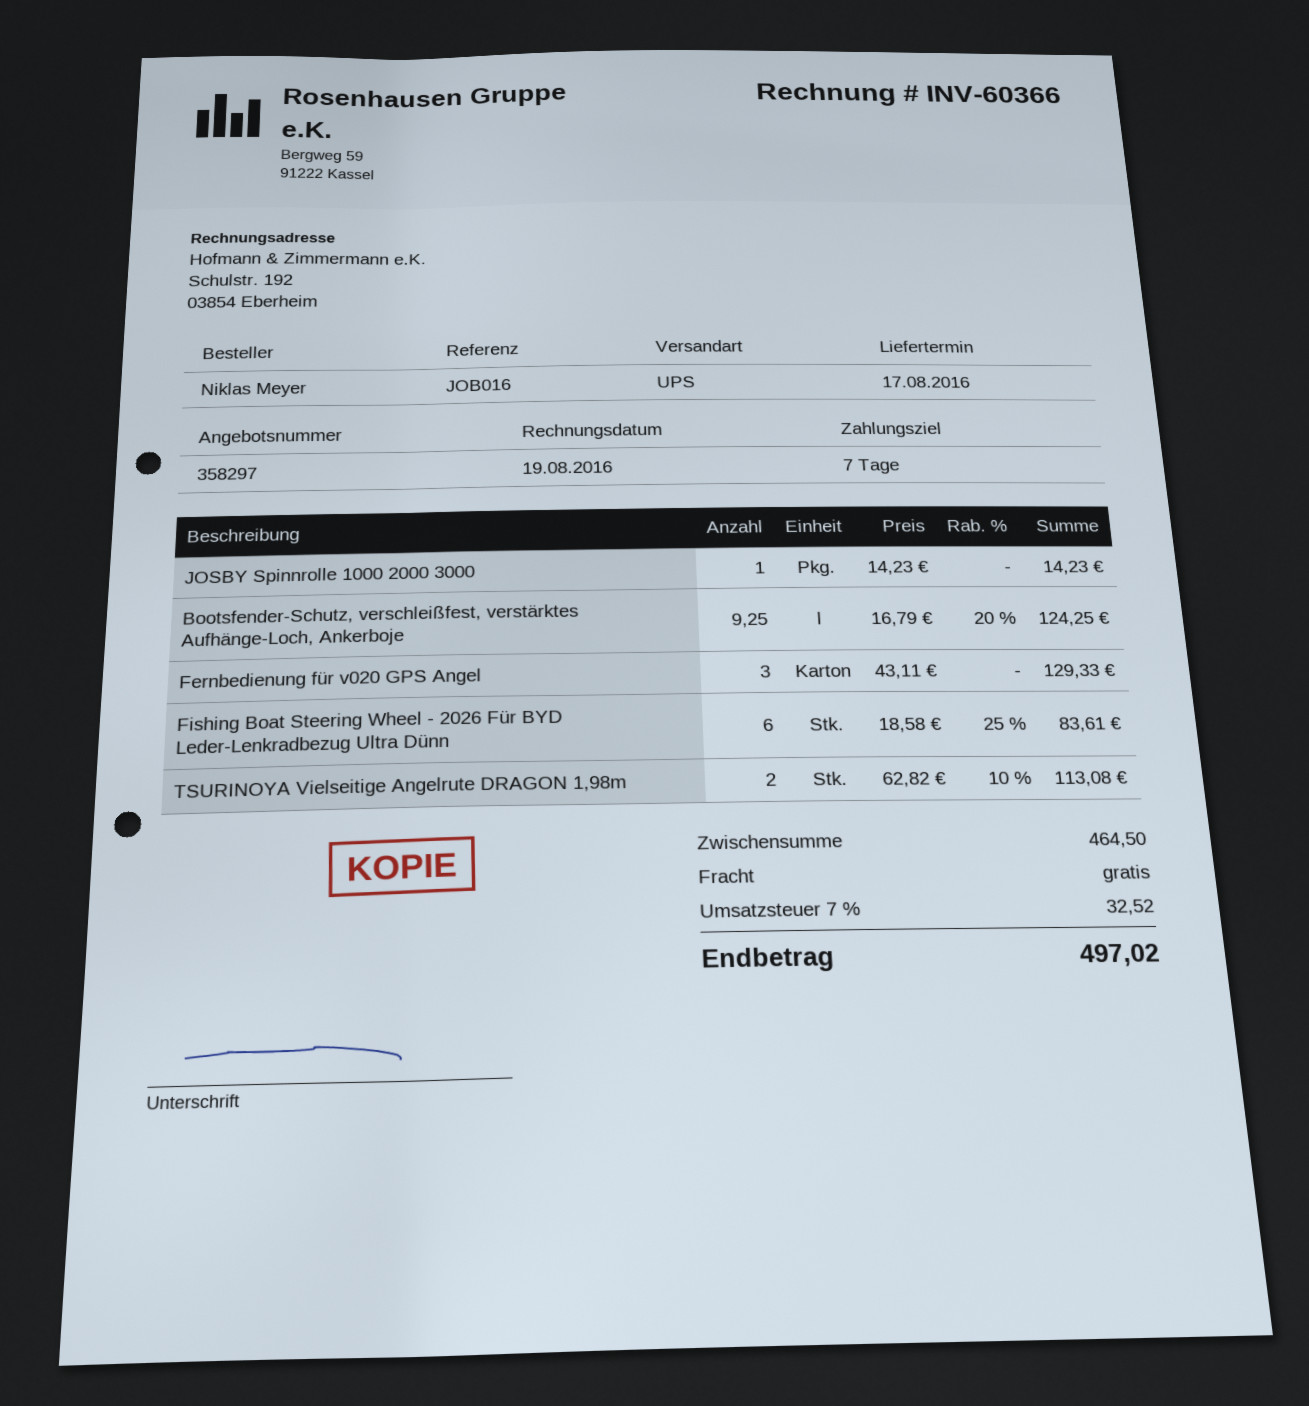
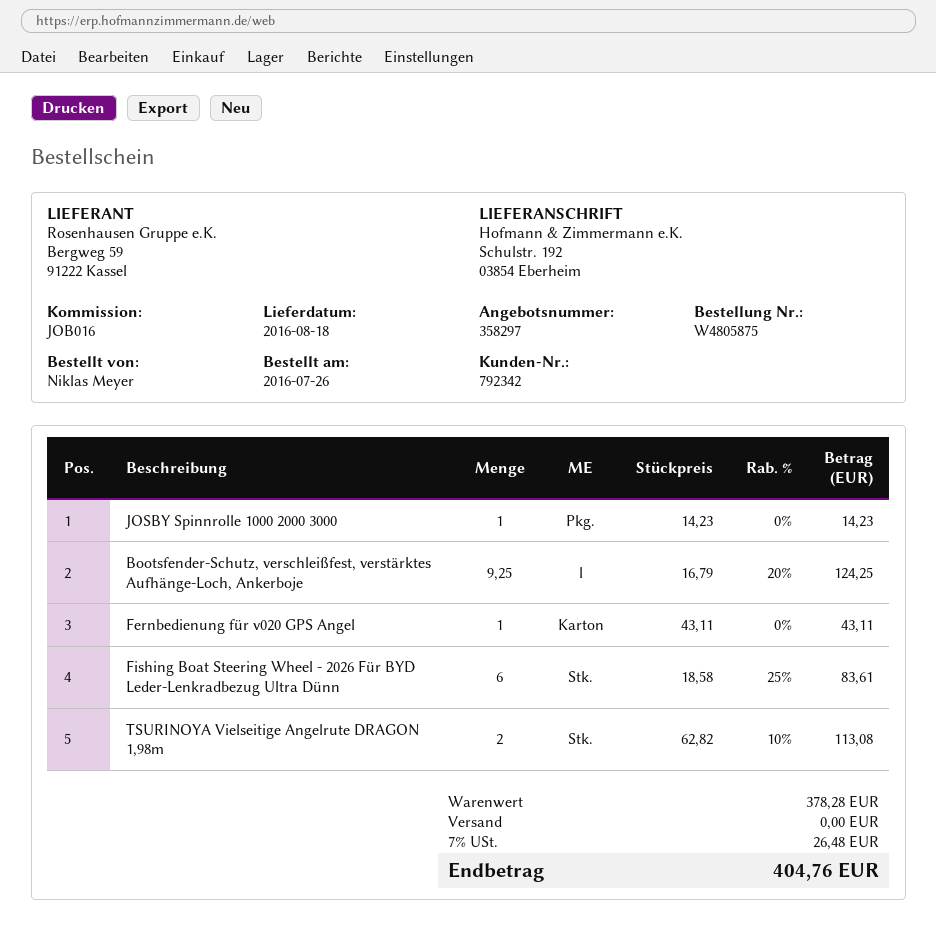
delivery date: 2016-08-17 -> 2016-08-18
Fernbedienung für v020 GPS Angel: 3 x 43.11 = 129.33 -> 1 x 43.11 = 43.11
subtotal: 464.50 -> 378.28
tax: 7% = 32.52 -> 7% = 26.48
total: 497.02 -> 404.76

